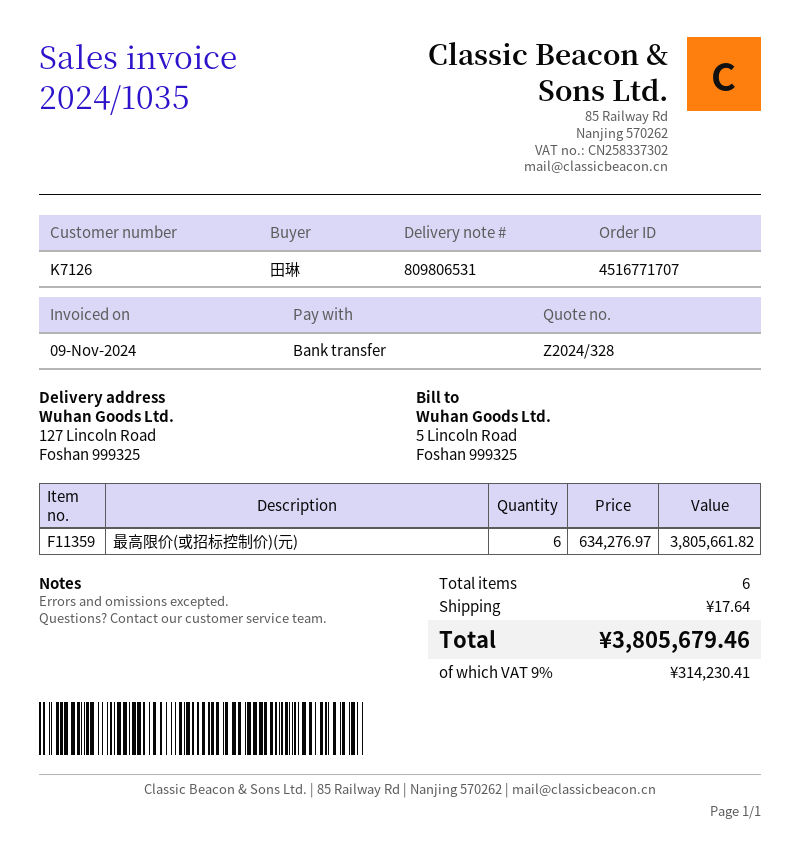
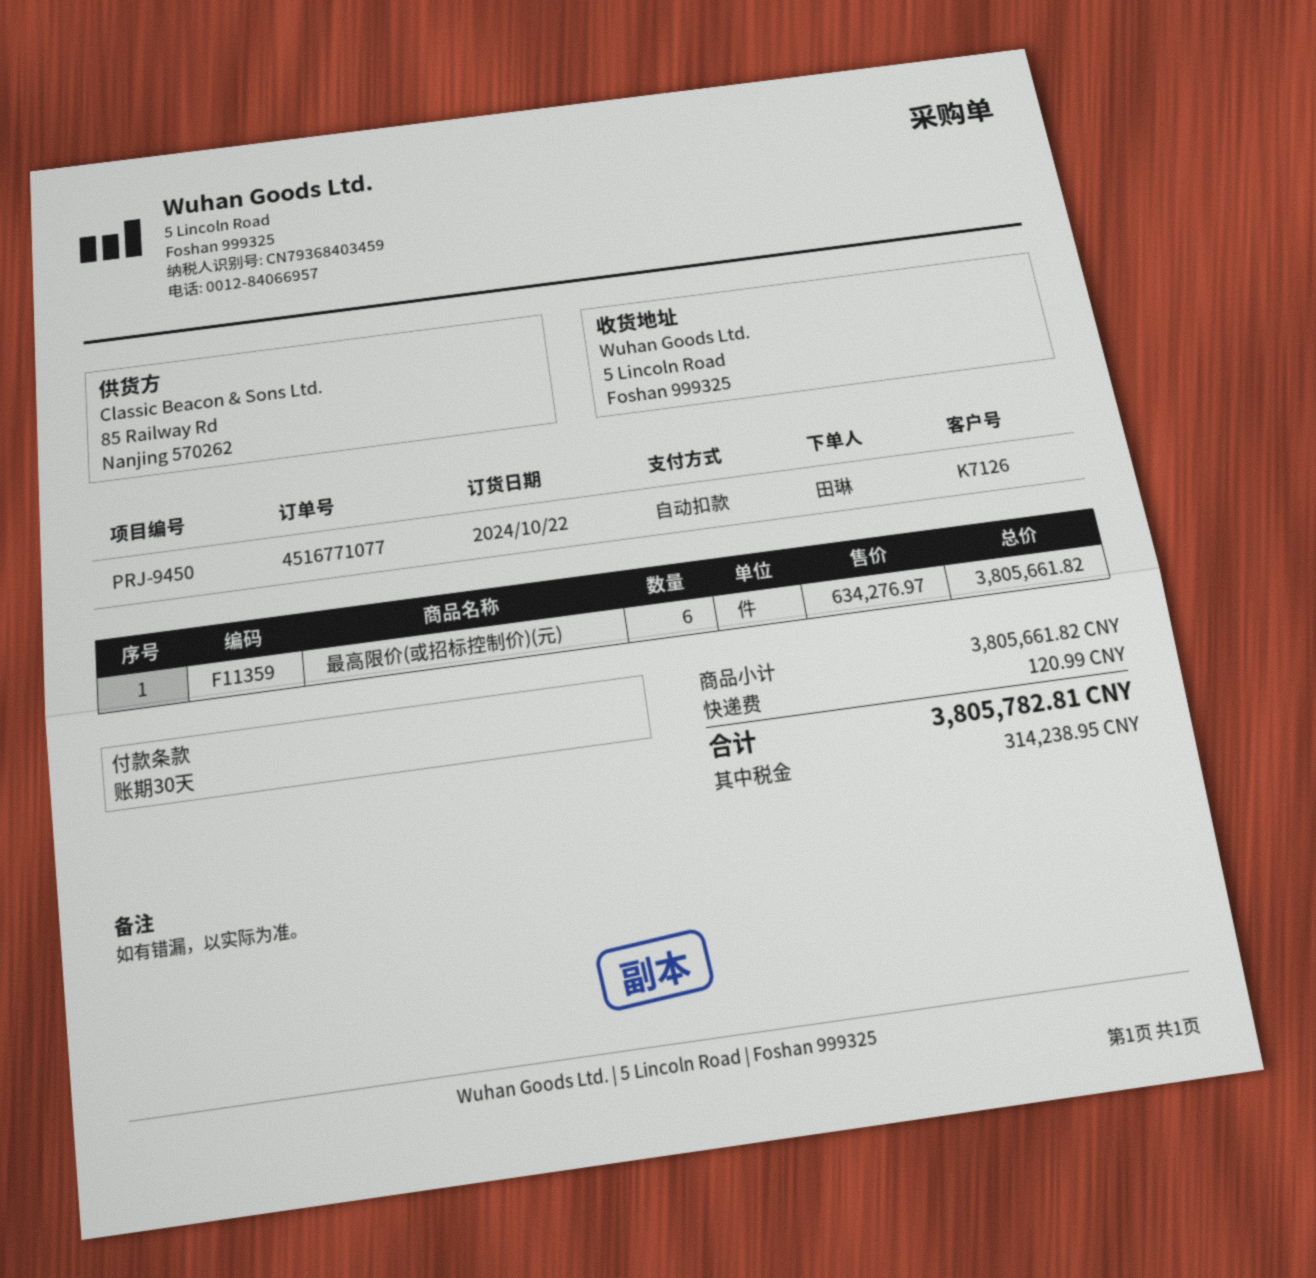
order number: 4516771707 -> 4516771077
payment method: bank transfer -> direct debit
ship to: 127 Lincoln Road, Foshan 999325 -> 5 Lincoln Road, Foshan 999325
shipping: 17.64 -> 120.99
tax: 314230.41 -> 314238.95
total: 3805679.46 -> 3805782.81

